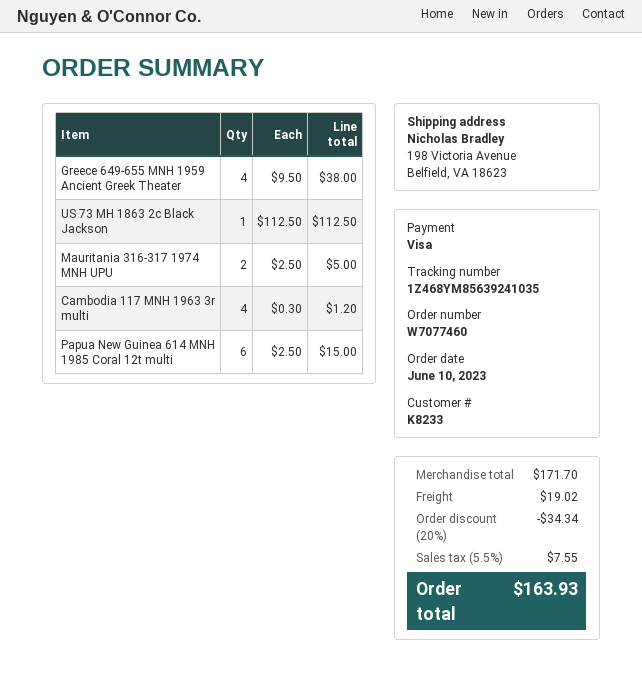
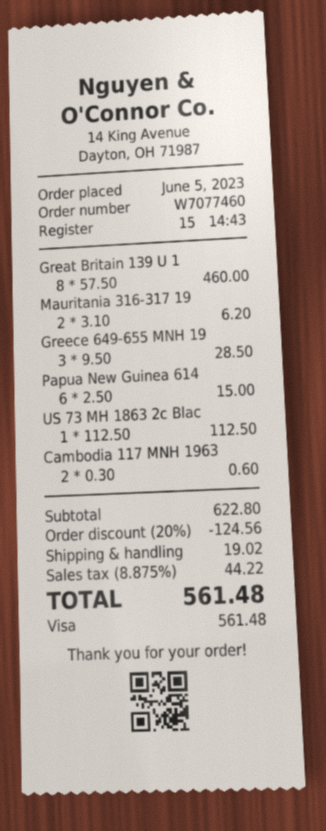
order date: 2023-06-10 -> 2023-06-05
Greece 649-655 MNH 1959 Ancient Greek Theater: 4 x 9.50 = 38.00 -> 3 x 9.50 = 28.50
Mauritania 316-317 1974 MNH UPU: 2 x 2.50 = 5.00 -> 2 x 3.10 = 6.20
Cambodia 117 MNH 1963 3r multi: 4 x 0.30 = 1.20 -> 2 x 0.30 = 0.60
Great Britain 139 U 1: none -> 8 x 57.50 = 460.00
subtotal: 171.70 -> 622.80
discount: 20% = 34.34 -> 20% = 124.56
tax: 5.5% = 7.55 -> 8.875% = 44.22
total: 163.93 -> 561.48

